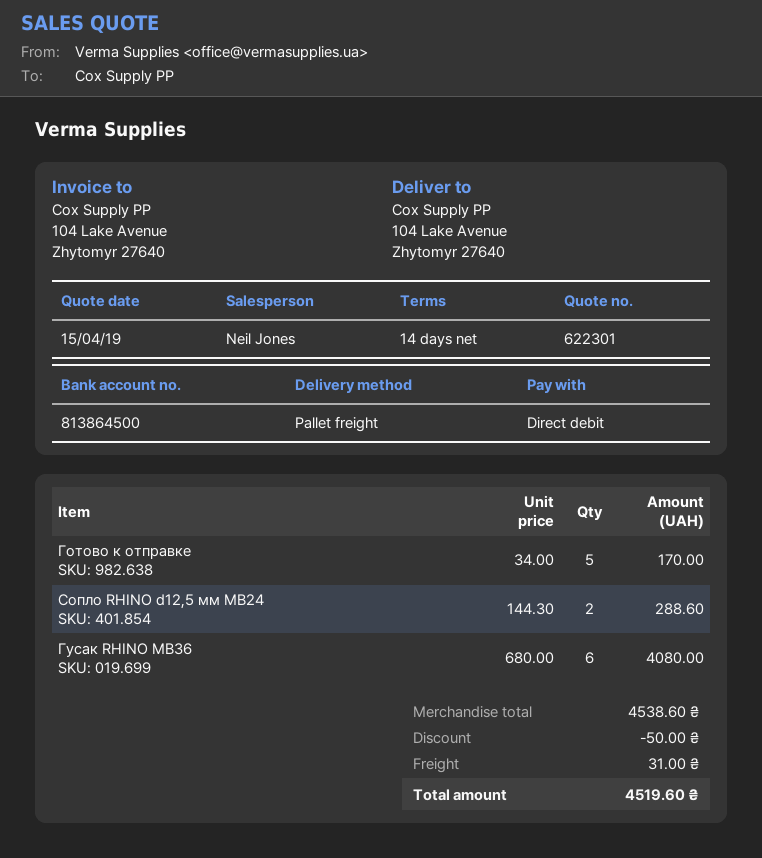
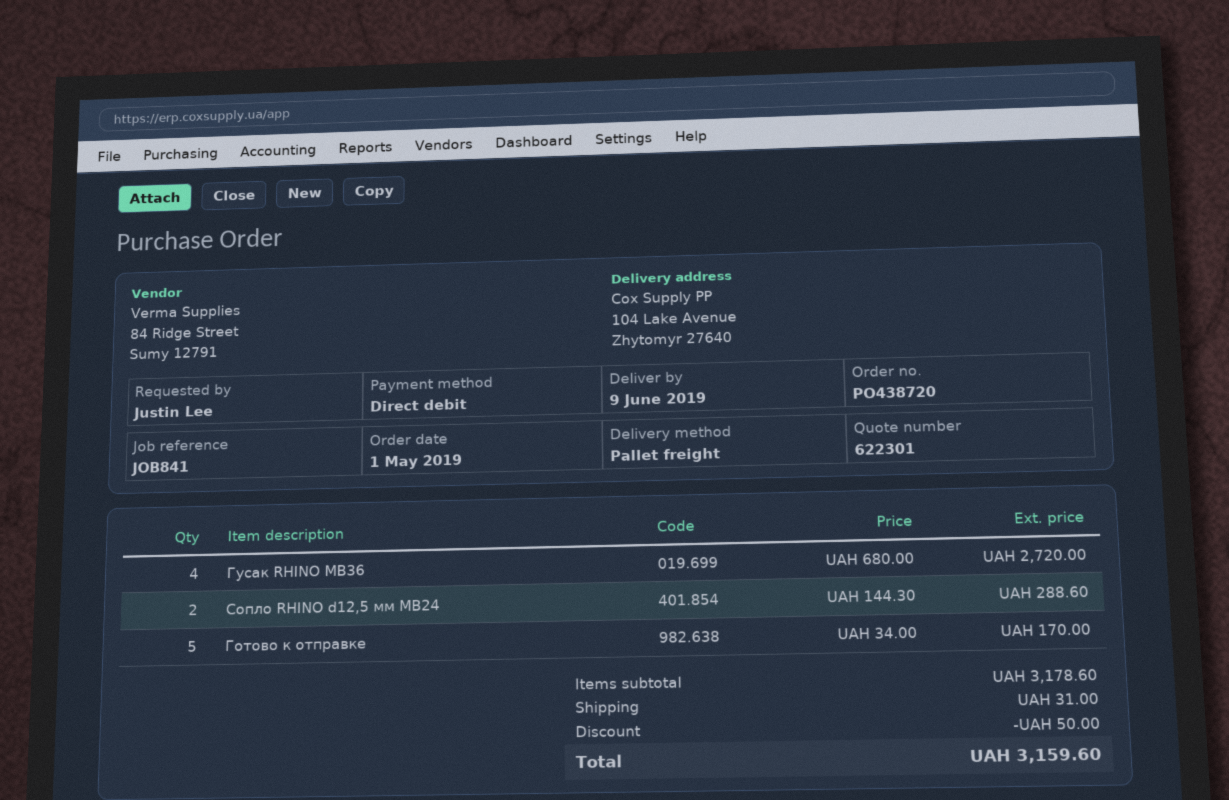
Гусак RHINO MB36: 6 x 680.00 = 4080.00 -> 4 x 680.00 = 2720.00
subtotal: 4538.60 -> 3178.60
total: 4519.60 -> 3159.60

